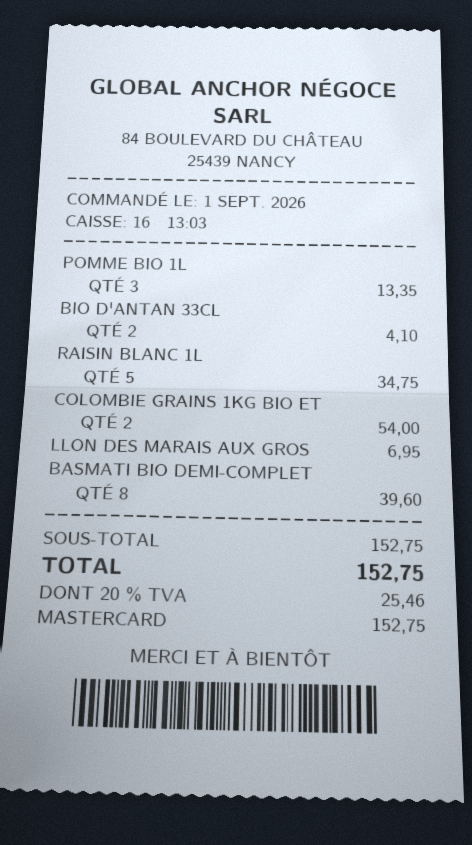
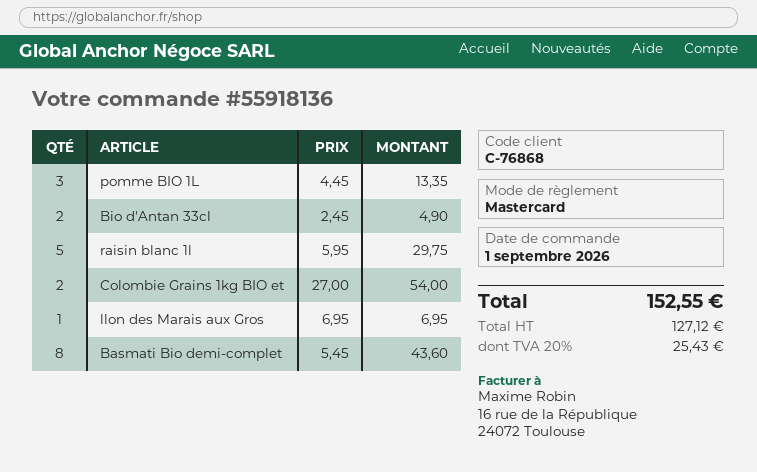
BIO D'ANTAN 33CL: 2 for 4.10 -> 2 for 4.90
RAISIN BLANC 1L: 5 for 34.75 -> 5 for 29.75
BASMATI BIO DEMI-COMPLET: 8 for 39.60 -> 8 for 43.60
tax: 20% = 25.46 -> 20% = 25.43
total: 152.75 -> 152.55

